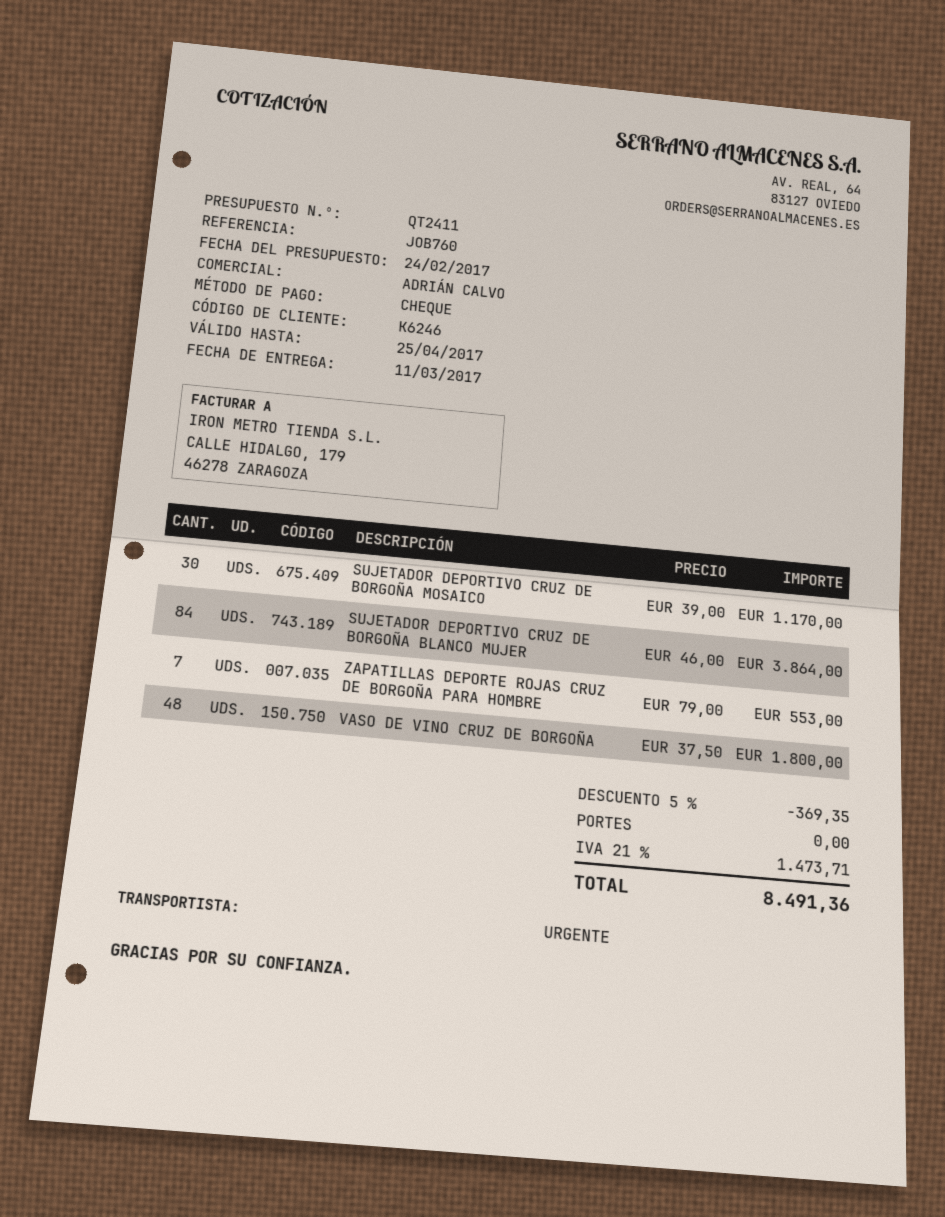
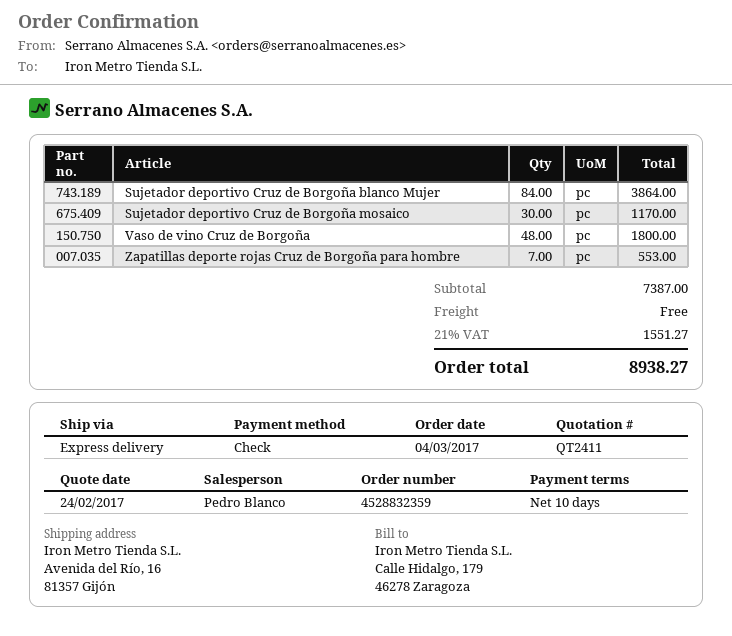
sales rep: ADRIÁN CALVO -> Pedro Blanco
discount: 5% = 369.35 -> none
tax: 21% = 1473.71 -> 21% = 1551.27
total: 8491.36 -> 8938.27

